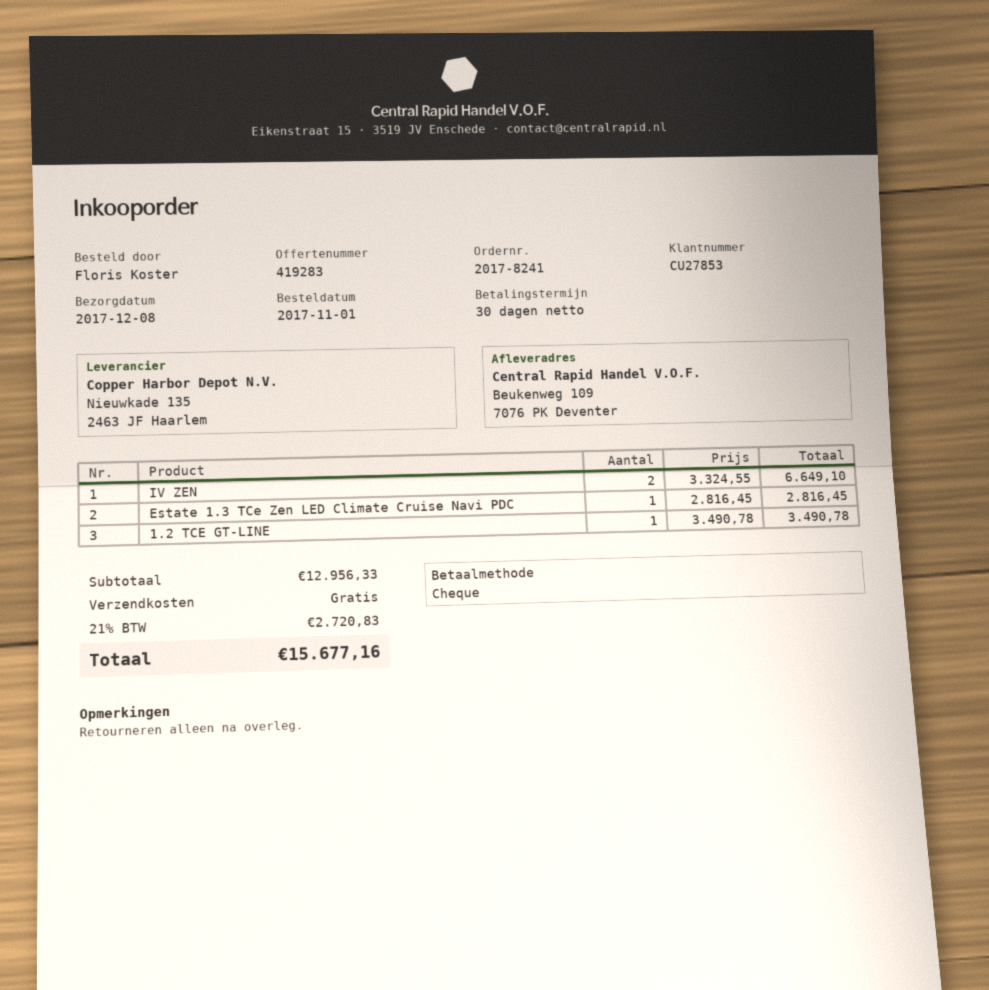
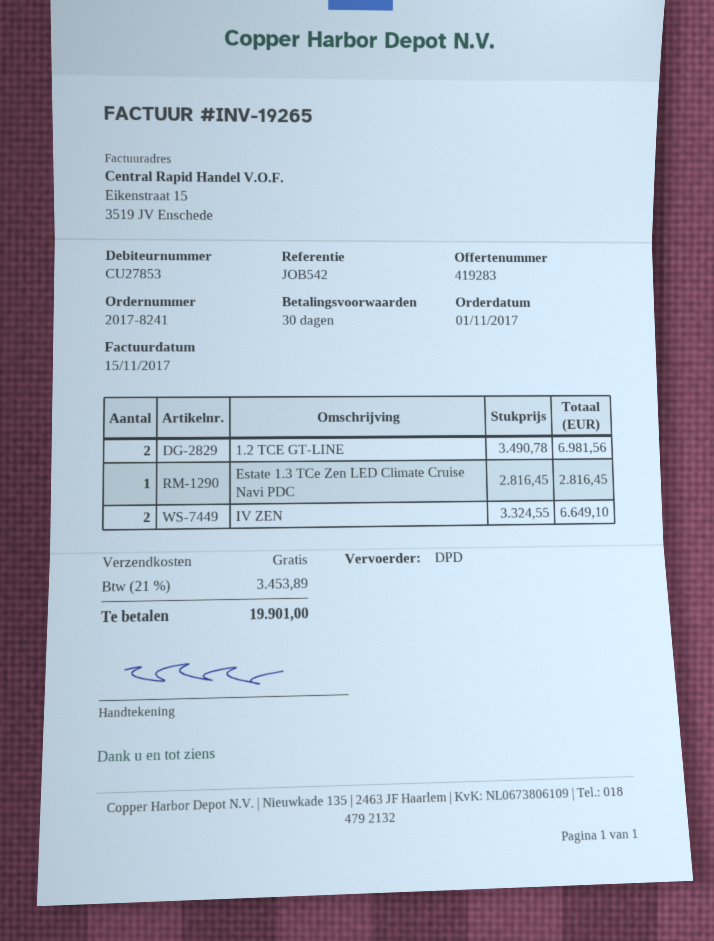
1.2 TCE GT-LINE: 1 x 3490.78 = 3490.78 -> 2 x 3490.78 = 6981.56
tax: 21% = 2720.83 -> 21% = 3453.89
total: 15677.16 -> 19901.00

